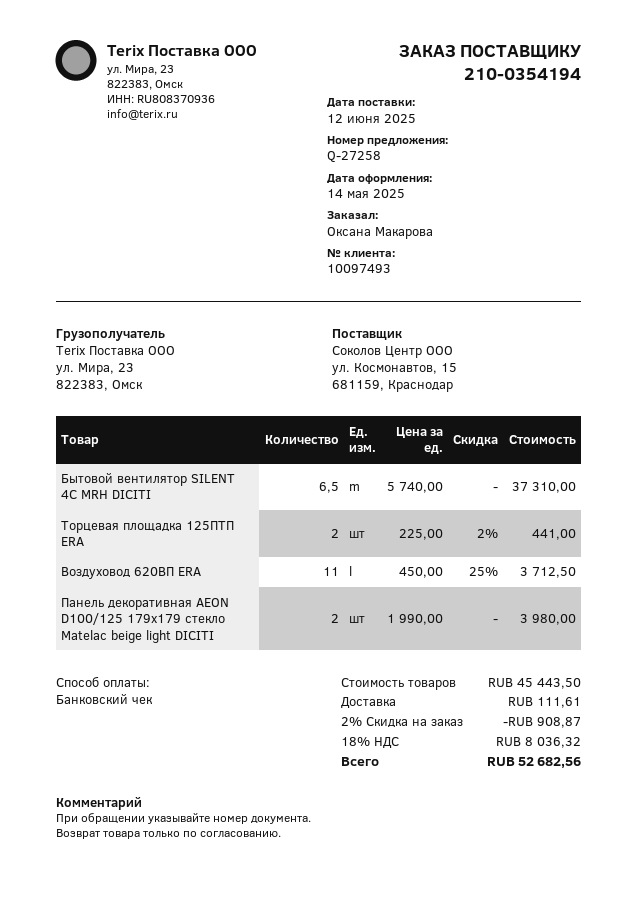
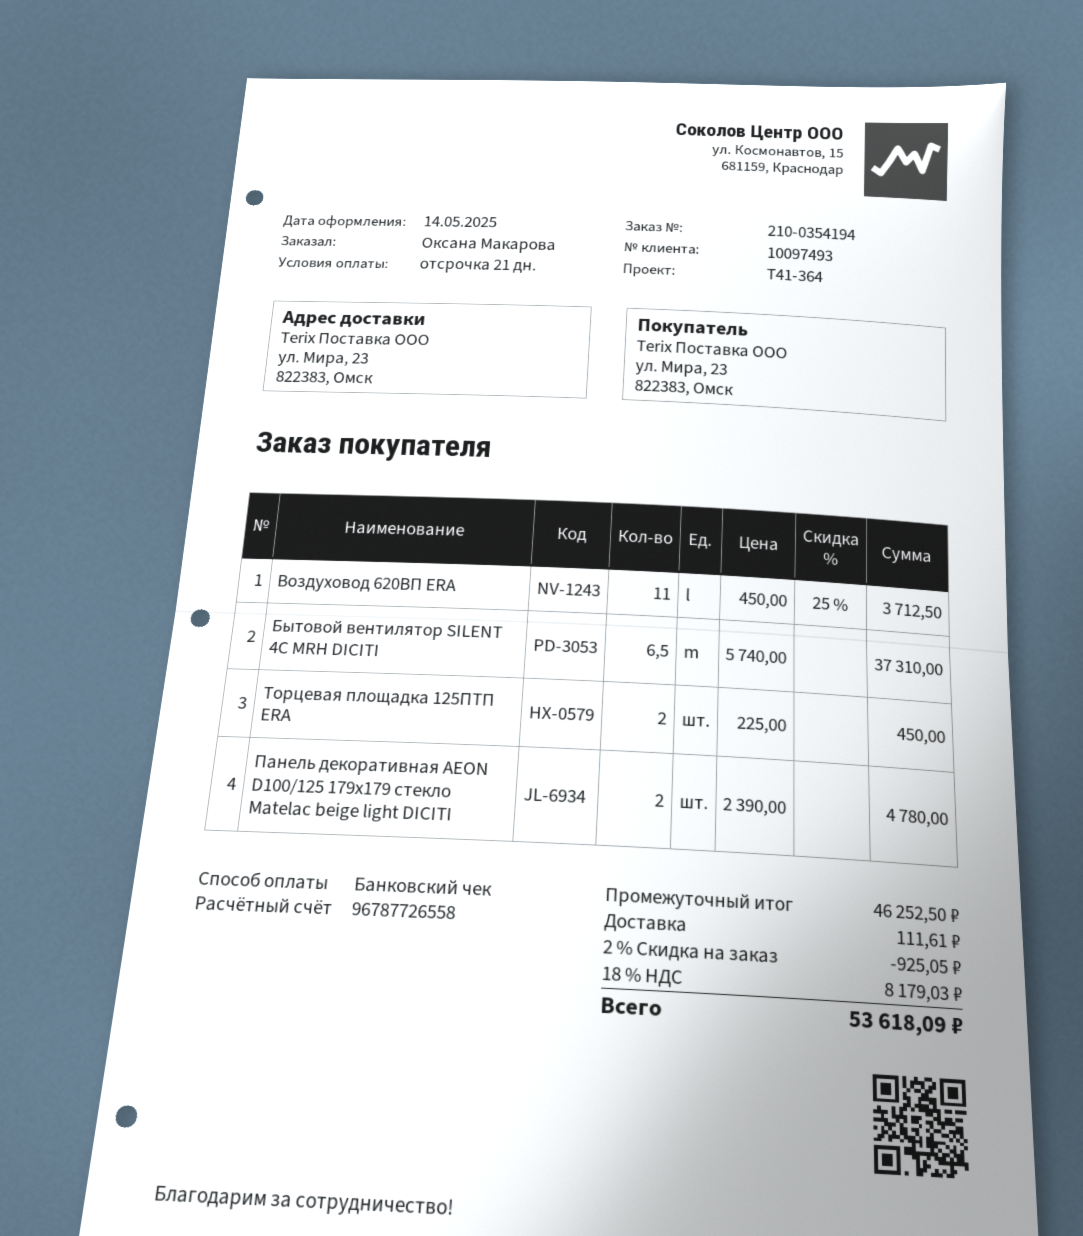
Торцевая площадка 125ПТП ERA: 2 x 225.00 - 2% = 441.00 -> 2 x 225.00 = 450.00
Панель декоративная AEON D100/125 179х179 стекло Matelac beige light DICITI: 2 x 1990.00 = 3980.00 -> 2 x 2390.00 = 4780.00
subtotal: 45443.50 -> 46252.50
discount: 2% = 908.87 -> 2% = 925.05
tax: 18% = 8036.32 -> 18% = 8179.03
total: 52682.56 -> 53618.09

